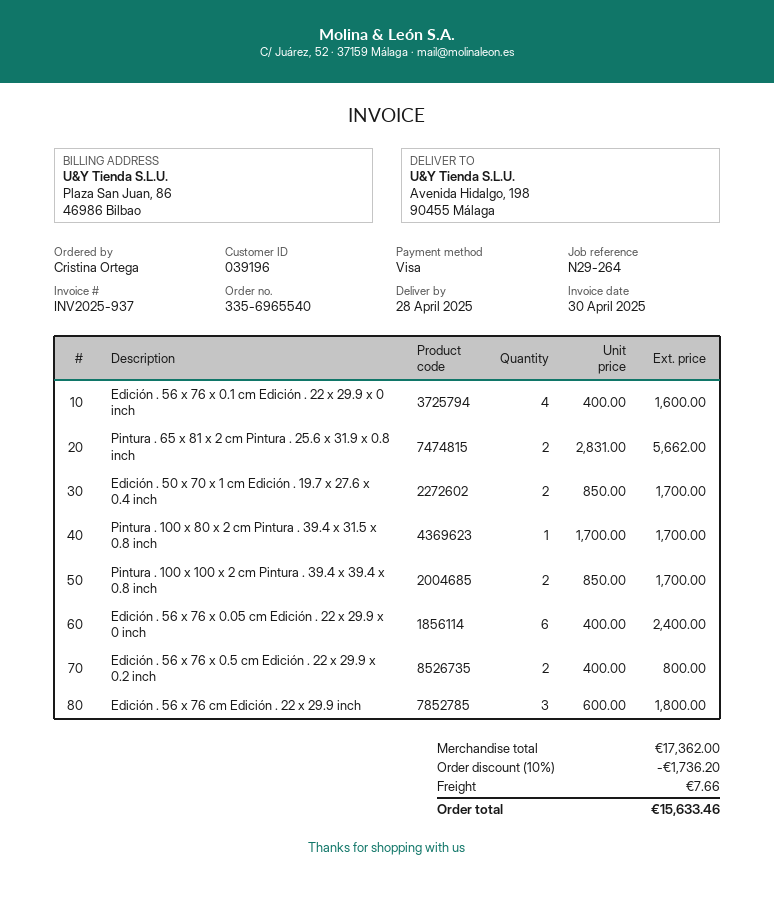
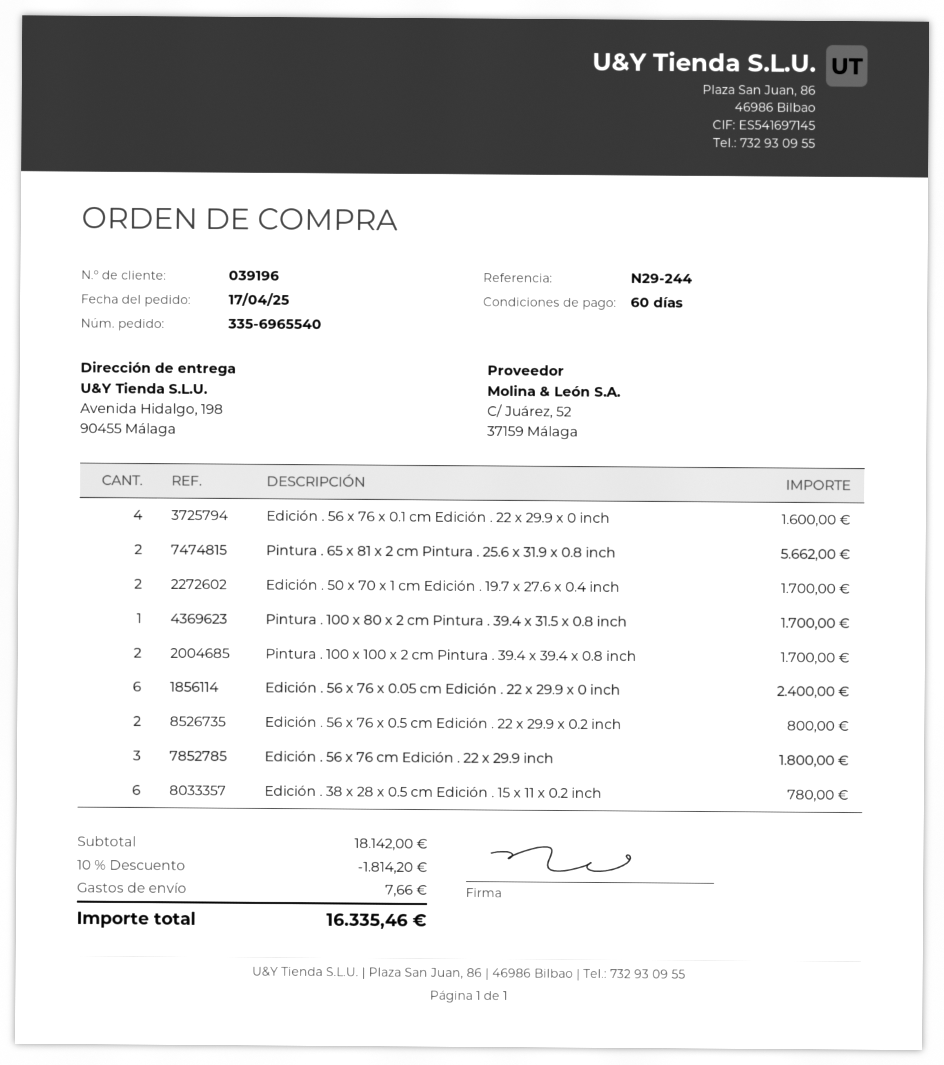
reference: N29-264 -> N29-244
Edición . 38 x 28 x 0.5 cm Edición . 15 x 11 x 0.2 inch: none -> 6 for 780.00
subtotal: 17362.00 -> 18142.00
discount: 10% = 1736.20 -> 10% = 1814.20
total: 15633.46 -> 16335.46

